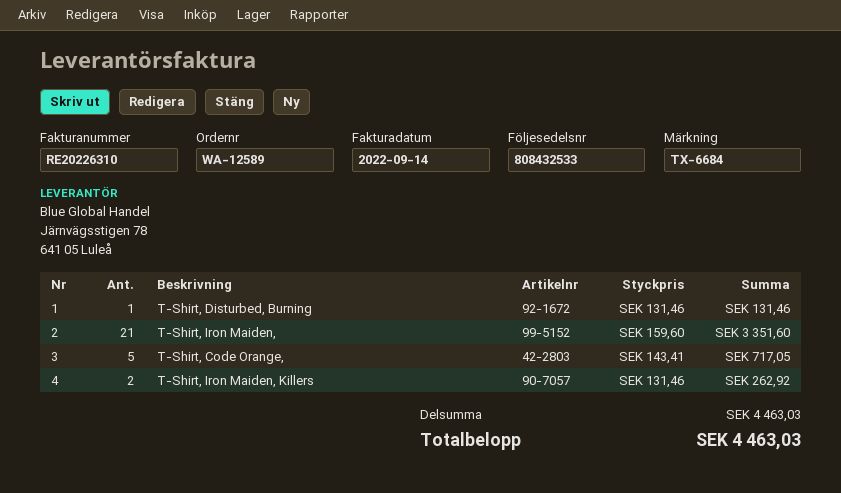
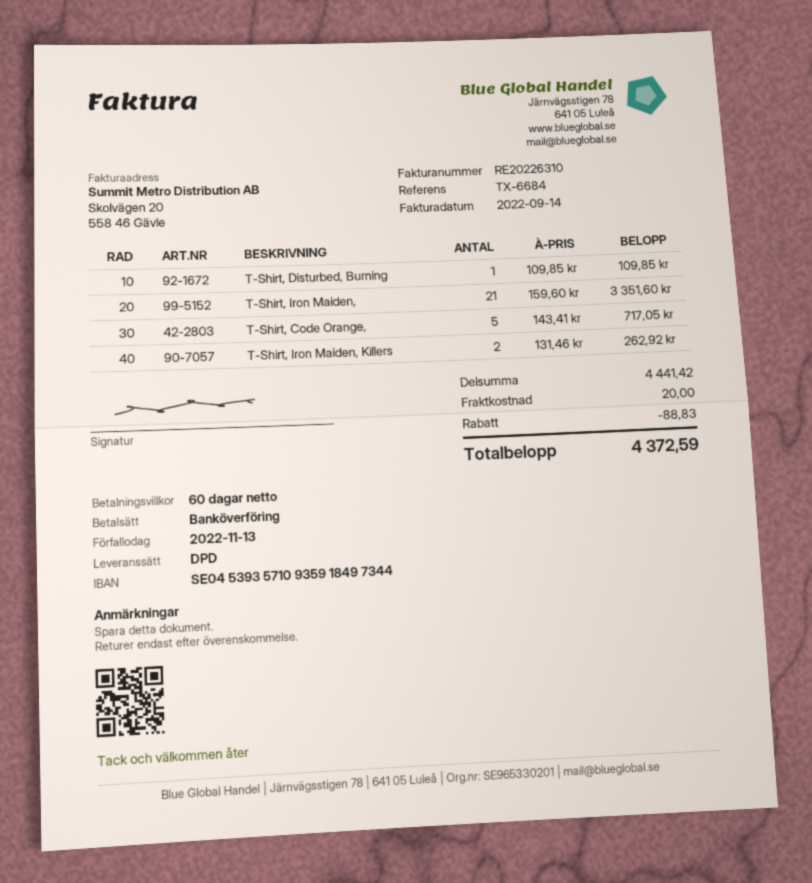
T-Shirt, Disturbed, Burning: 1 x 131.46 = 131.46 -> 1 x 109.85 = 109.85
subtotal: 4463.03 -> 4441.42
discount: none -> 88.83
shipping: none -> 20.00
total: 4463.03 -> 4372.59

